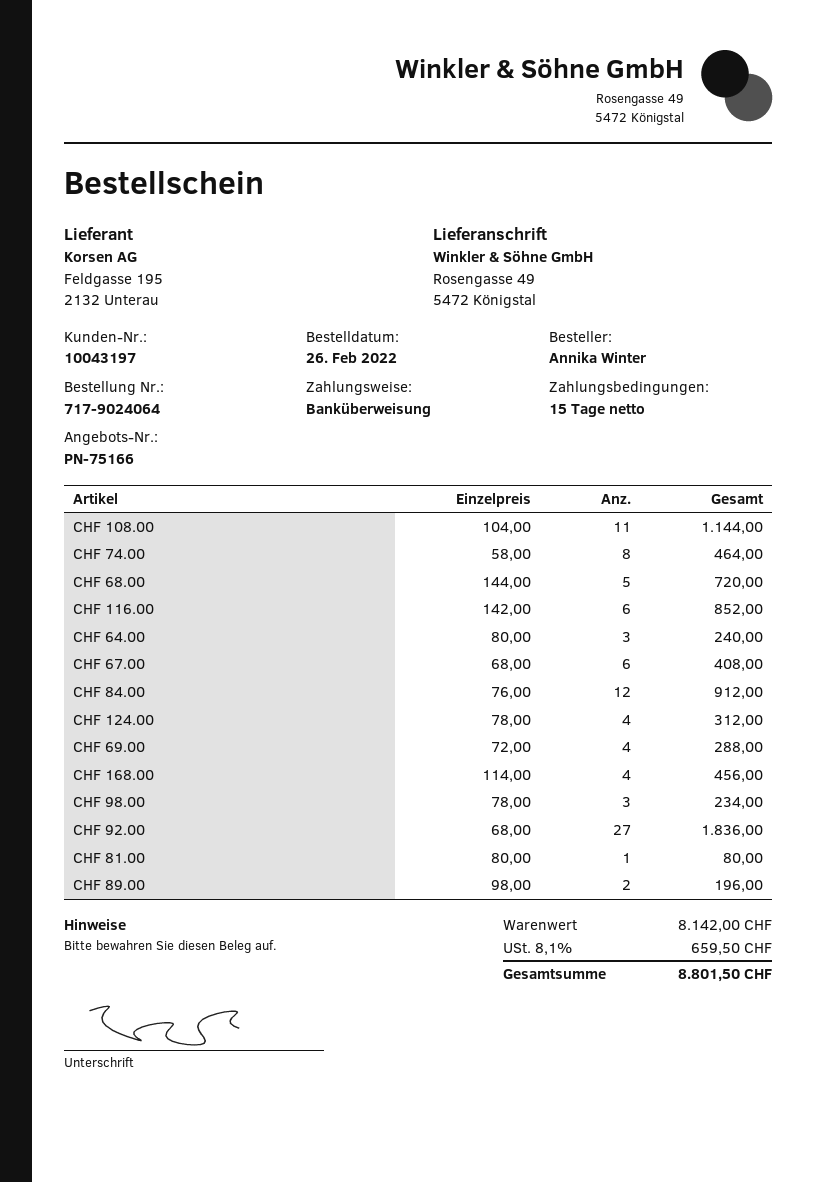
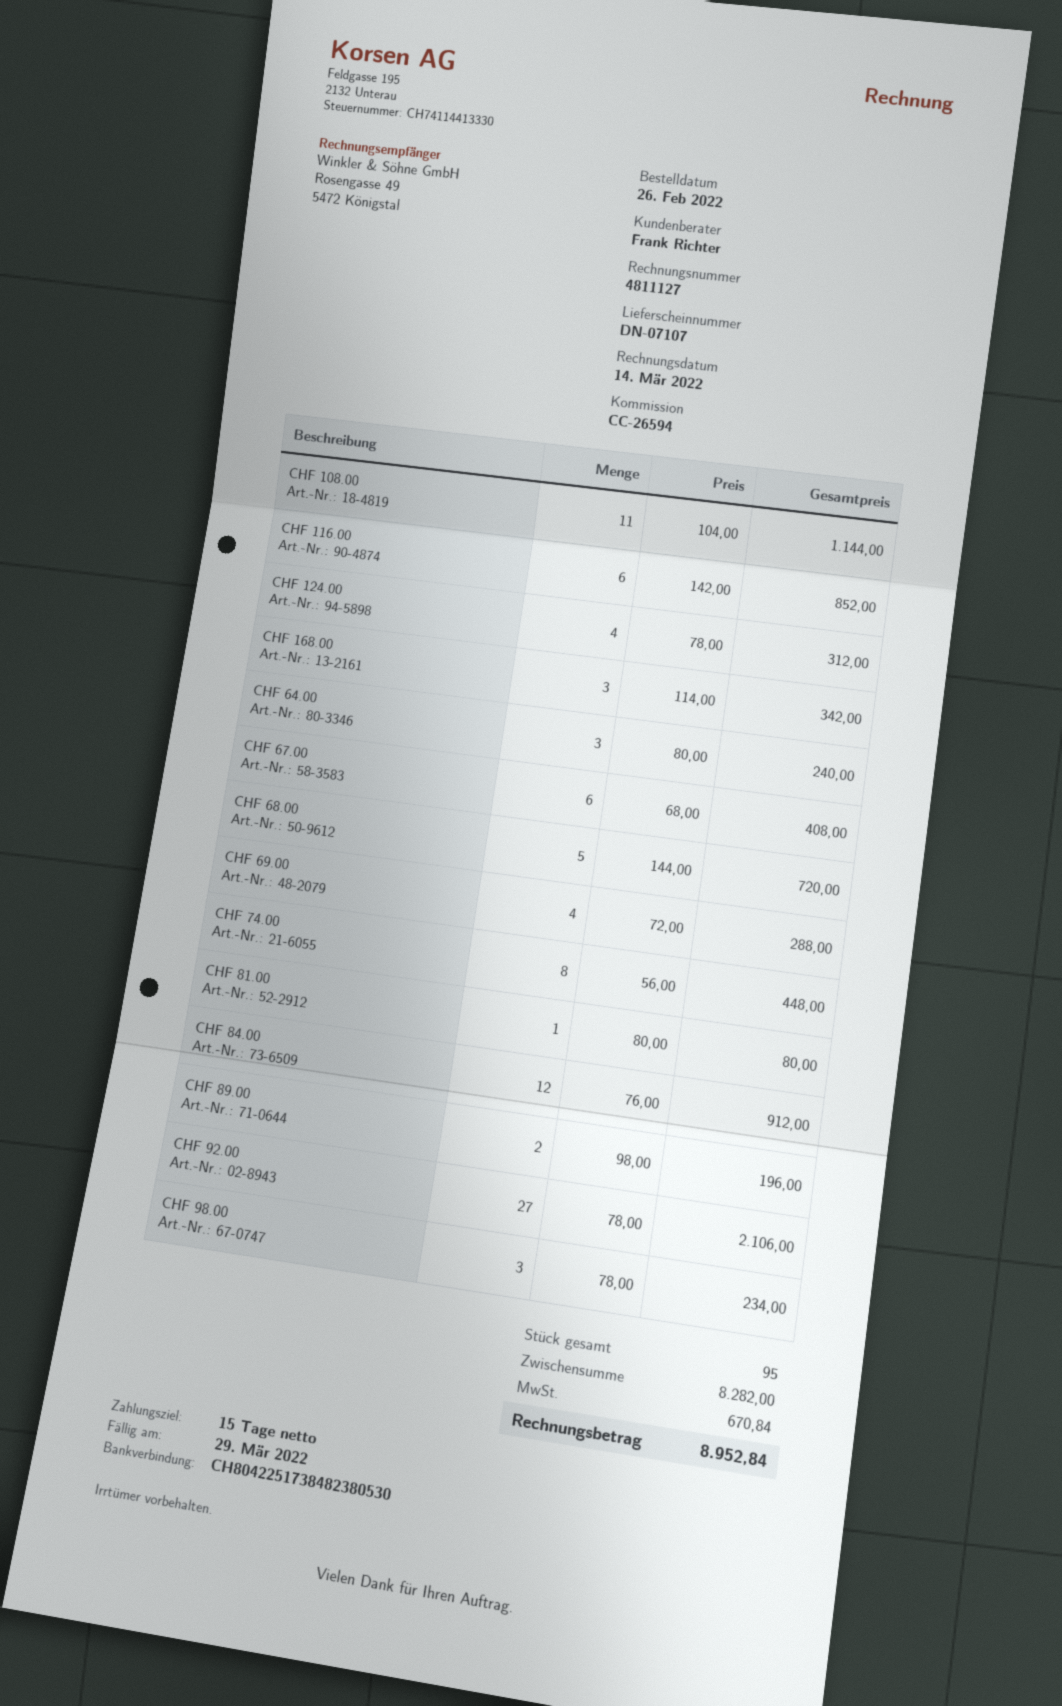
CHF 74.00: 8 x 58.00 = 464.00 -> 8 x 56.00 = 448.00
CHF 168.00: 4 x 114.00 = 456.00 -> 3 x 114.00 = 342.00
CHF 92.00: 27 x 68.00 = 1836.00 -> 27 x 78.00 = 2106.00
subtotal: 8142.00 -> 8282.00
tax: 659.50 -> 670.84
total: 8801.50 -> 8952.84

